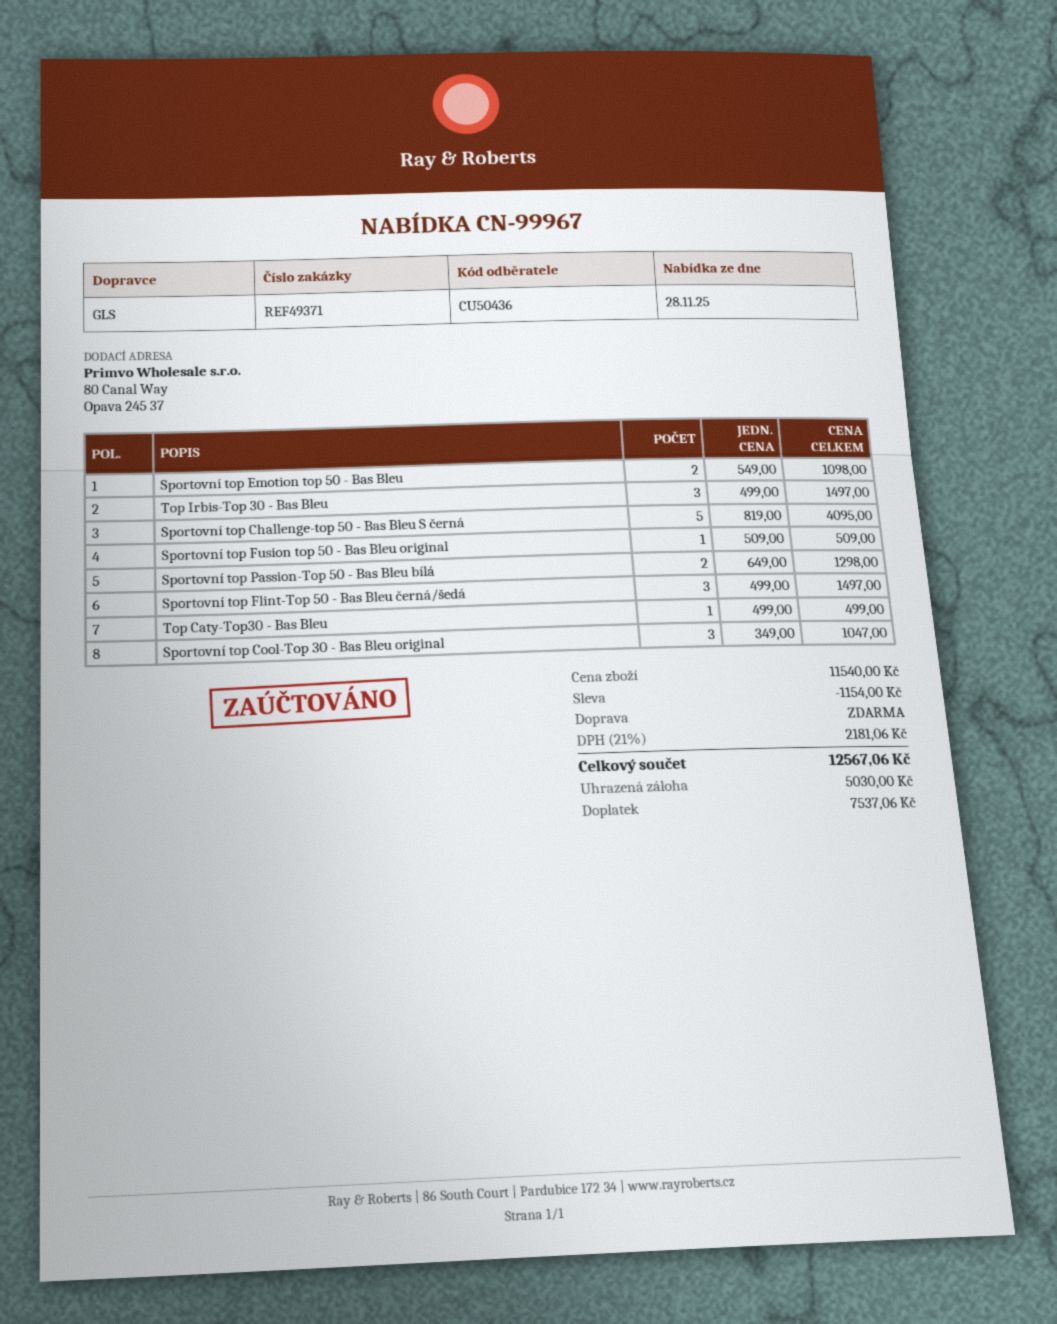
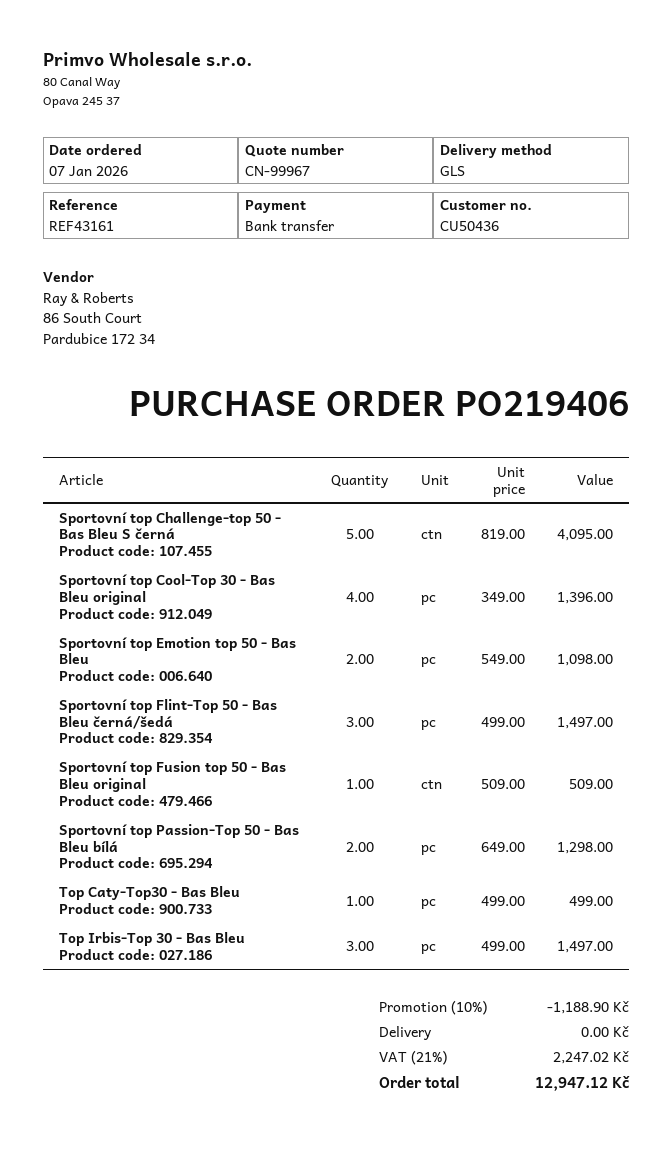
reference: REF49371 -> REF43161
Sportovní top Cool-Top 30 - Bas Bleu original: 3 x 349.00 = 1047.00 -> 4 x 349.00 = 1396.00
discount: 1154.00 -> 1188.90
tax: 21% = 2181.06 -> 21% = 2247.02
total: 12567.06 -> 12947.12

